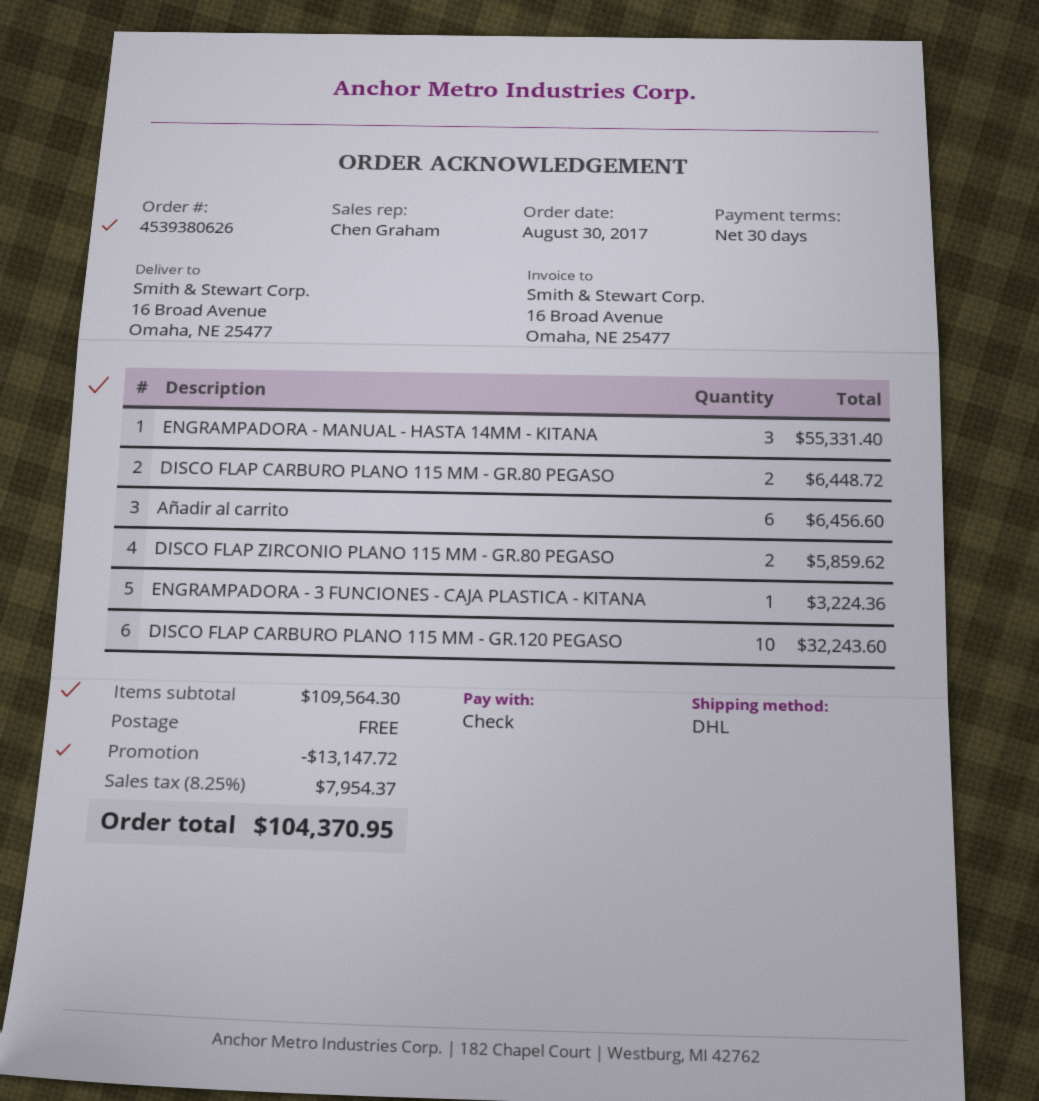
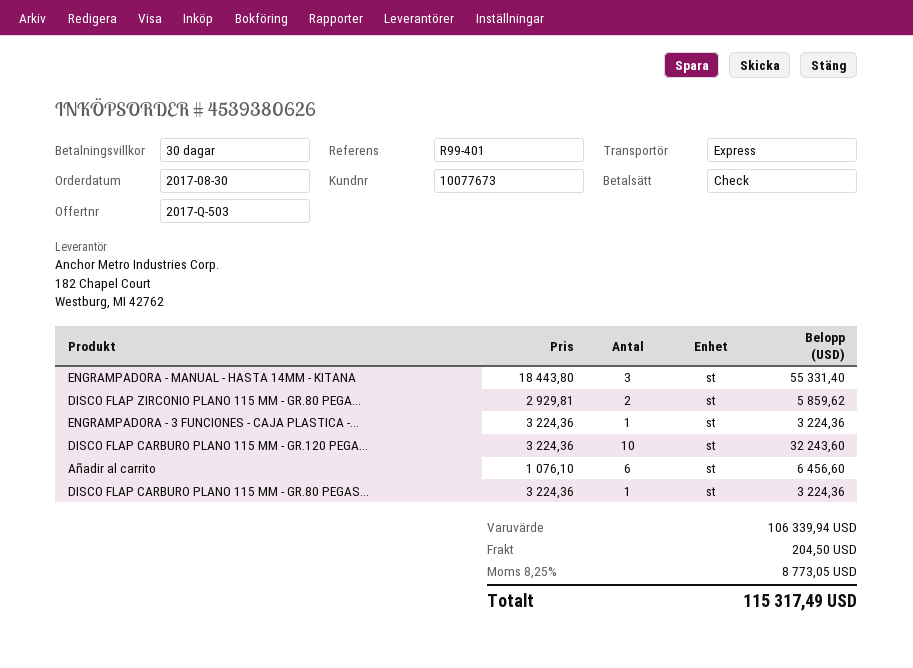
shipping method: DHL -> express
DISCO FLAP CARBURO PLANO 115 MM - GR.80 PEGASO: 2 for 6448.72 -> 1 for 3224.36
subtotal: 109564.30 -> 106339.94
discount: 13147.72 -> none
shipping: 0.00 -> 204.50
tax: 8.25% = 7954.37 -> 8.25% = 8773.05
total: 104370.95 -> 115317.49

